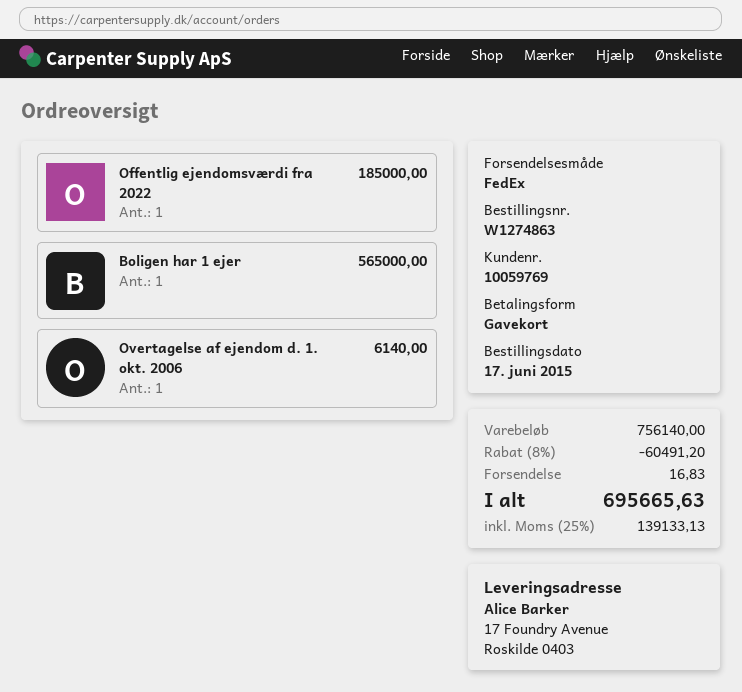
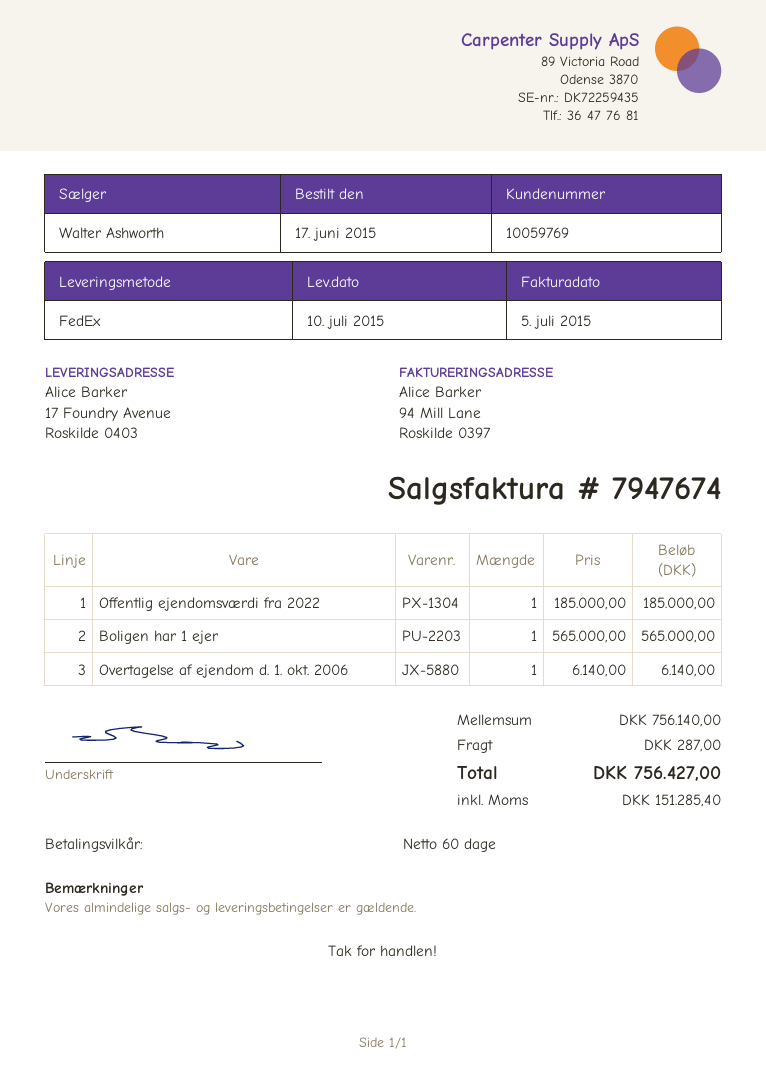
discount: 8% = 60491.20 -> none
shipping: 16.83 -> 287.00
tax: 139133.13 -> 151285.40
total: 695665.63 -> 756427.00

